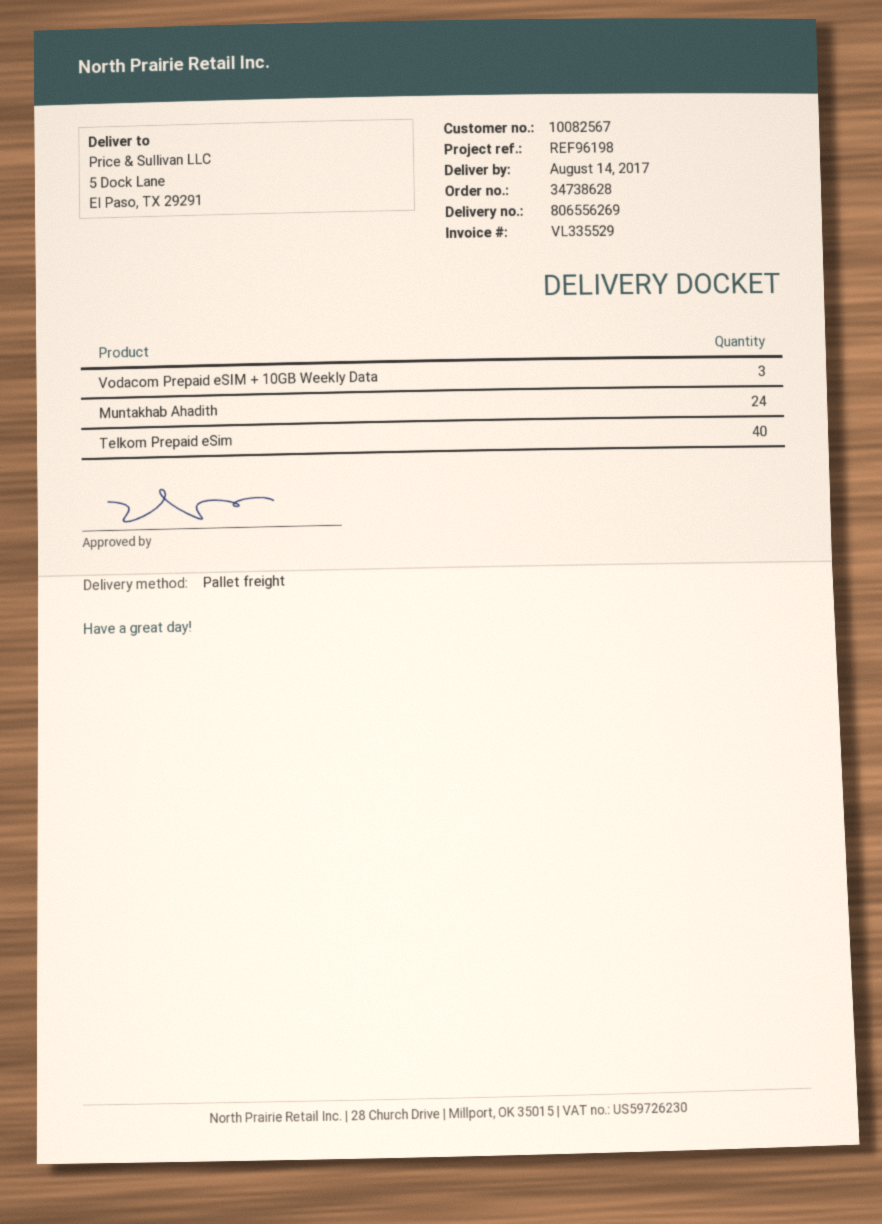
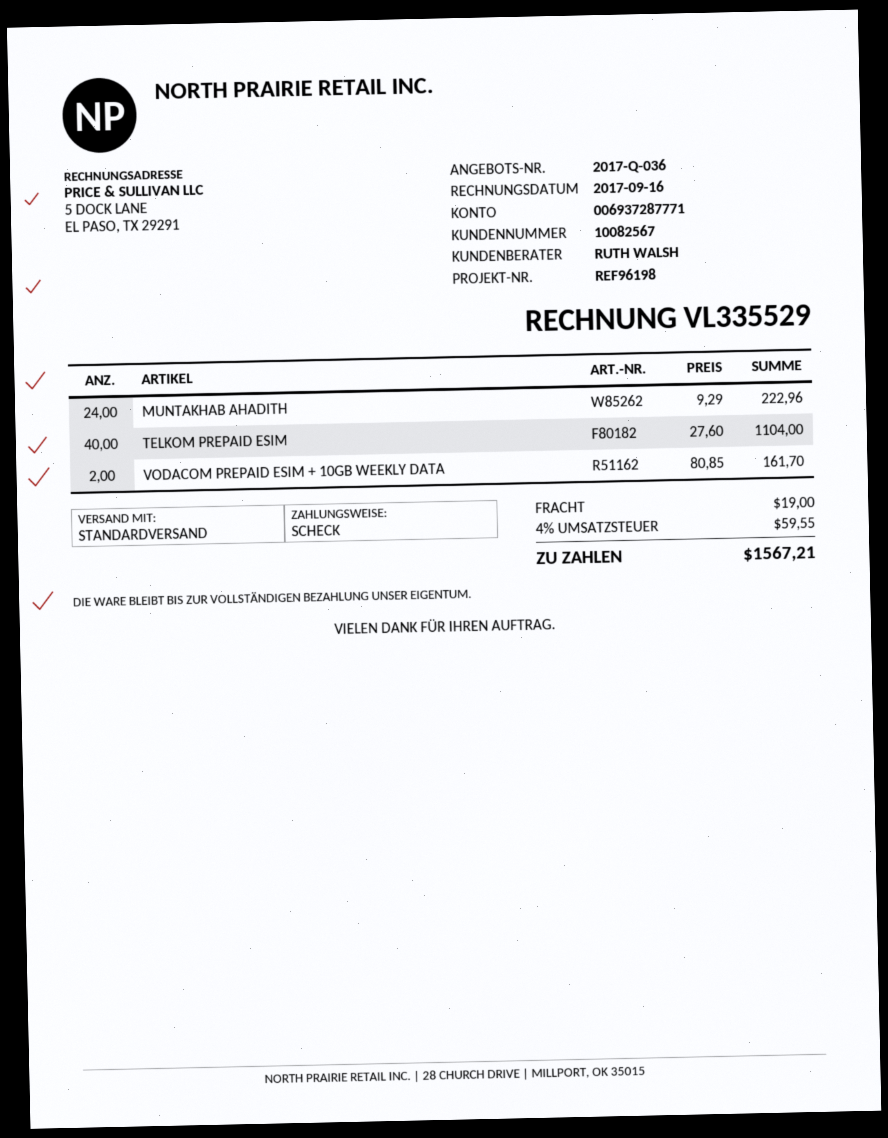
shipping method: pallet freight -> standard
Vodacom Prepaid eSIM + 10GB Weekly Data: 3 -> 2

